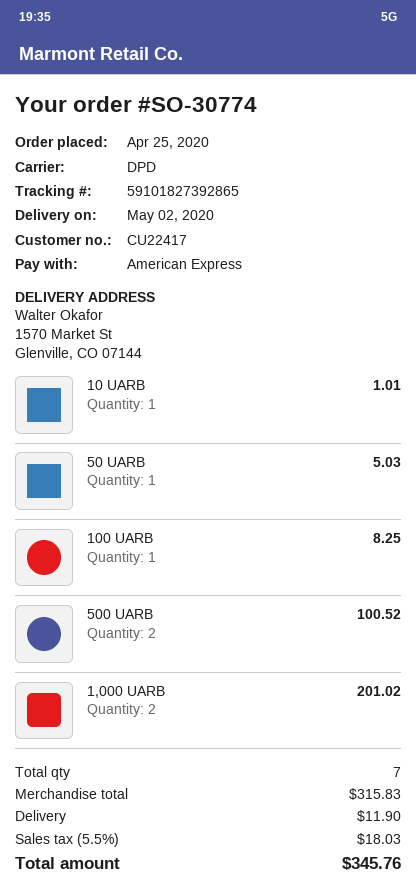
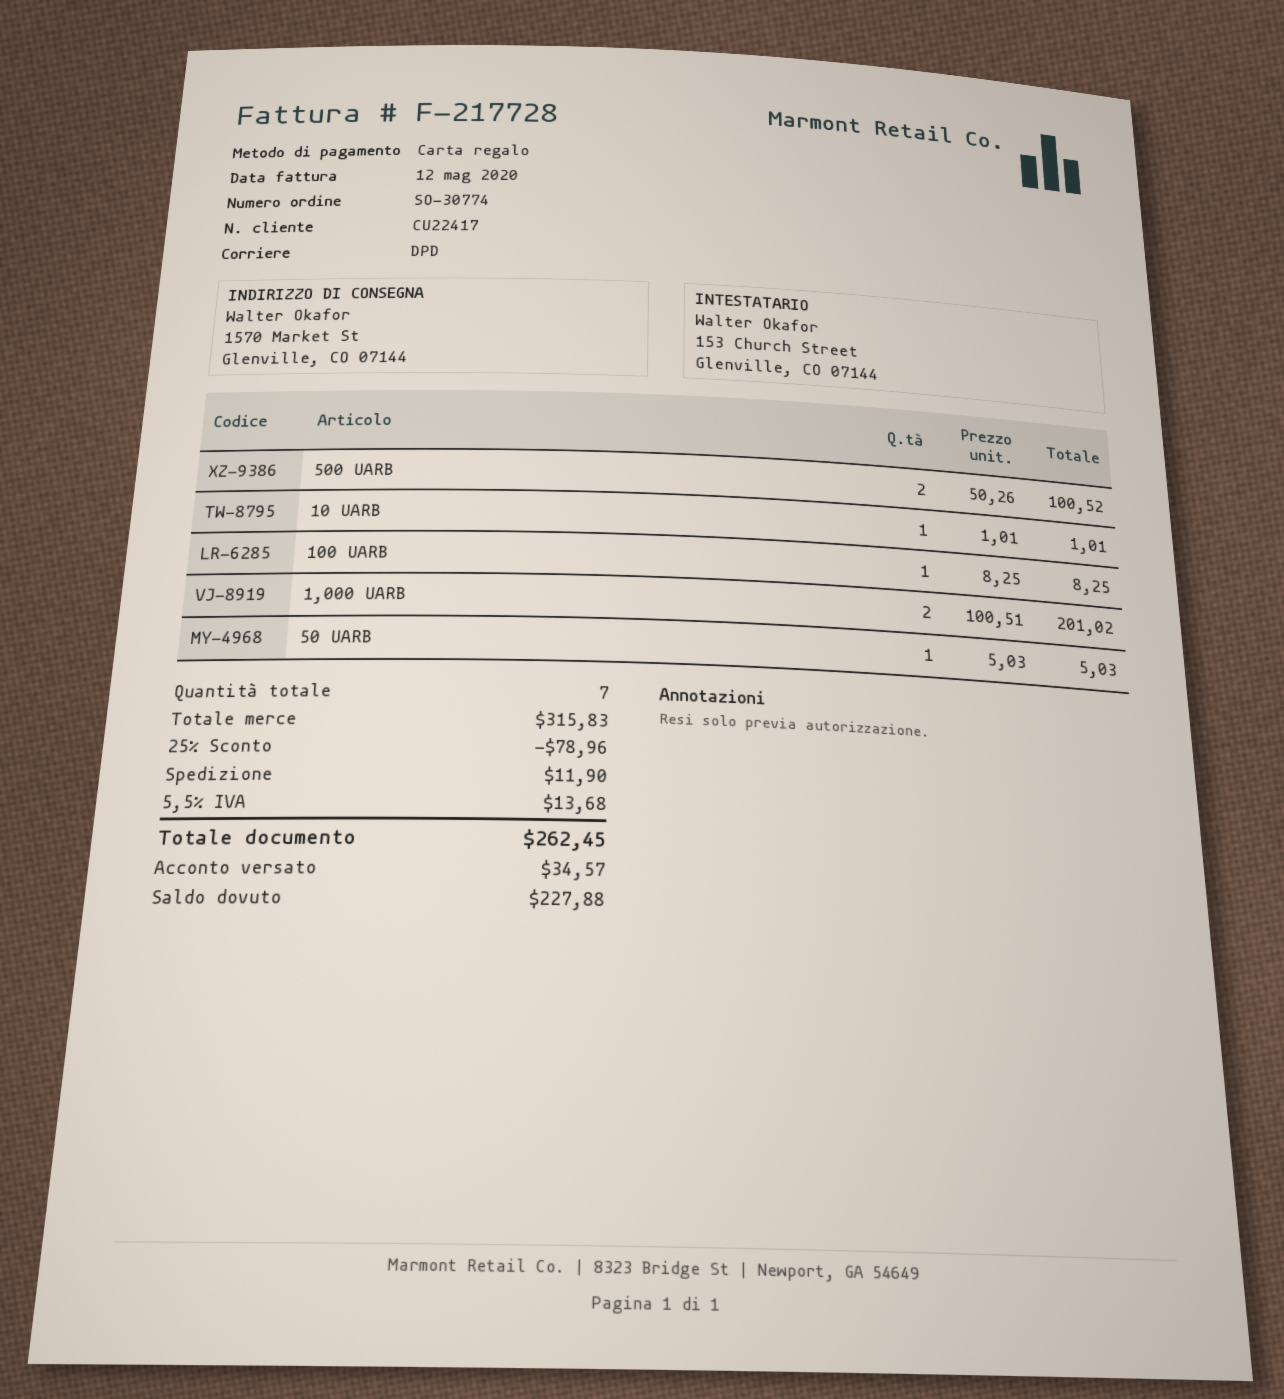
payment method: American Express -> gift card
discount: none -> 25% = 78.96
tax: 5.5% = 18.03 -> 5.5% = 13.68
total: 345.76 -> 262.45

